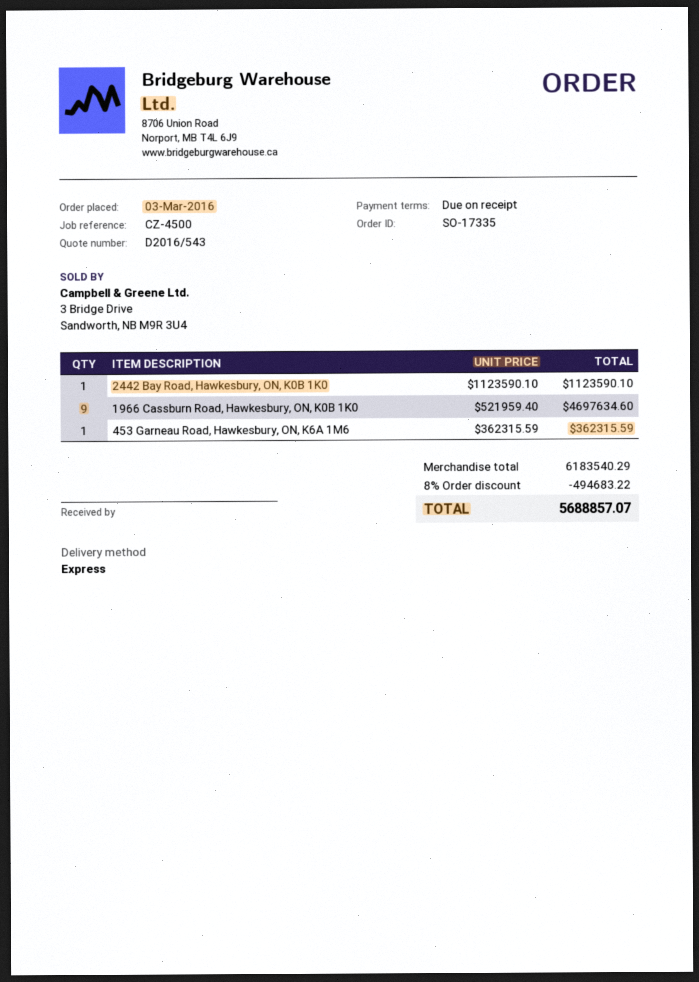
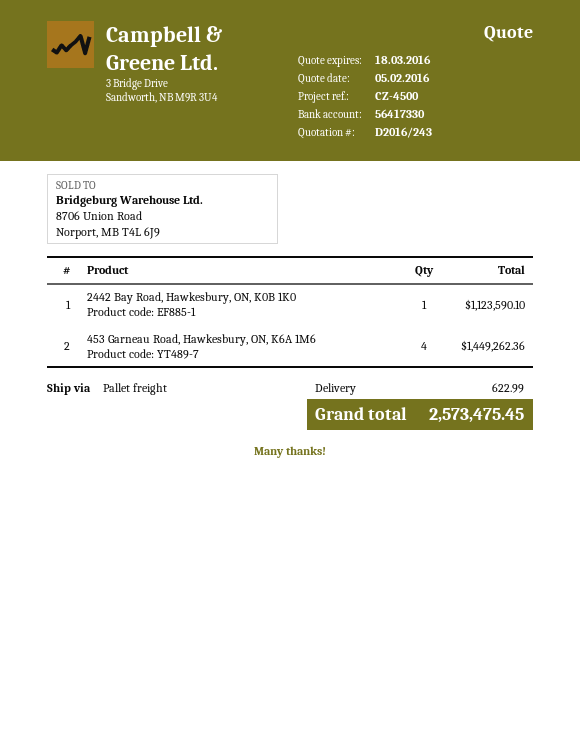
quote number: D2016/543 -> D2016/243
shipping method: express -> pallet freight
1966 Cassburn Road, Hawkesbury, ON, K0B 1K0: 9 for 4697634.60 -> none
453 Garneau Road, Hawkesbury, ON, K6A 1M6: 1 for 362315.59 -> 4 for 1449262.36
discount: 8% = 494683.22 -> none
shipping: none -> 622.99
total: 5688857.07 -> 2573475.45

